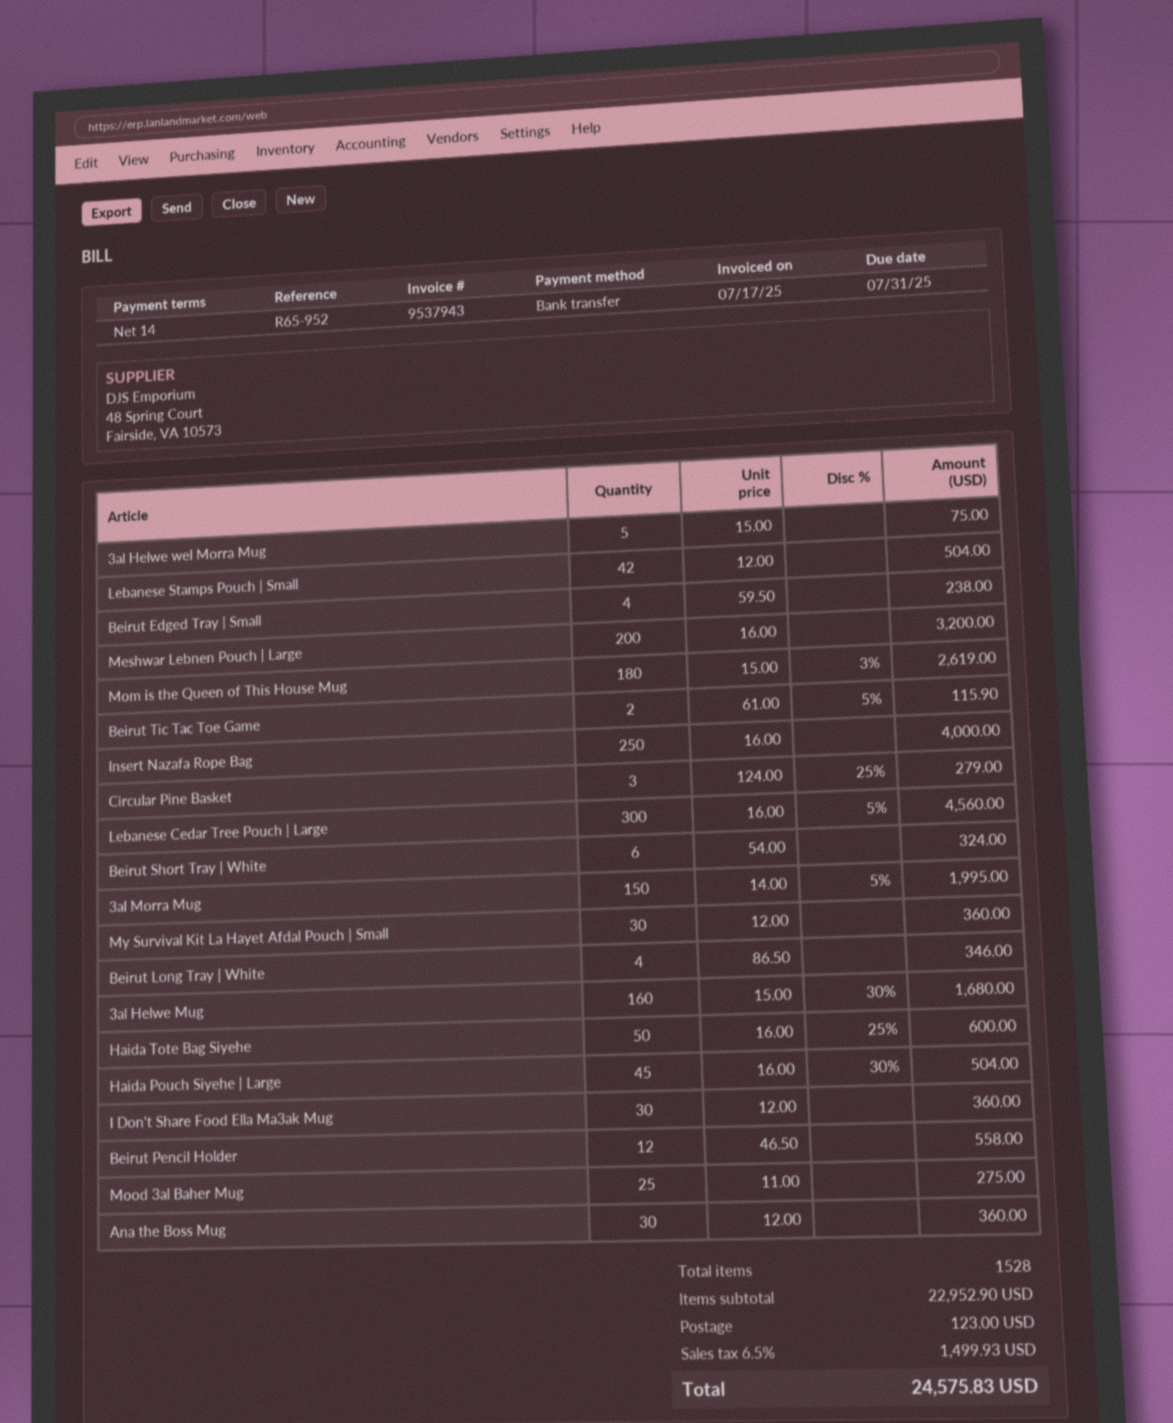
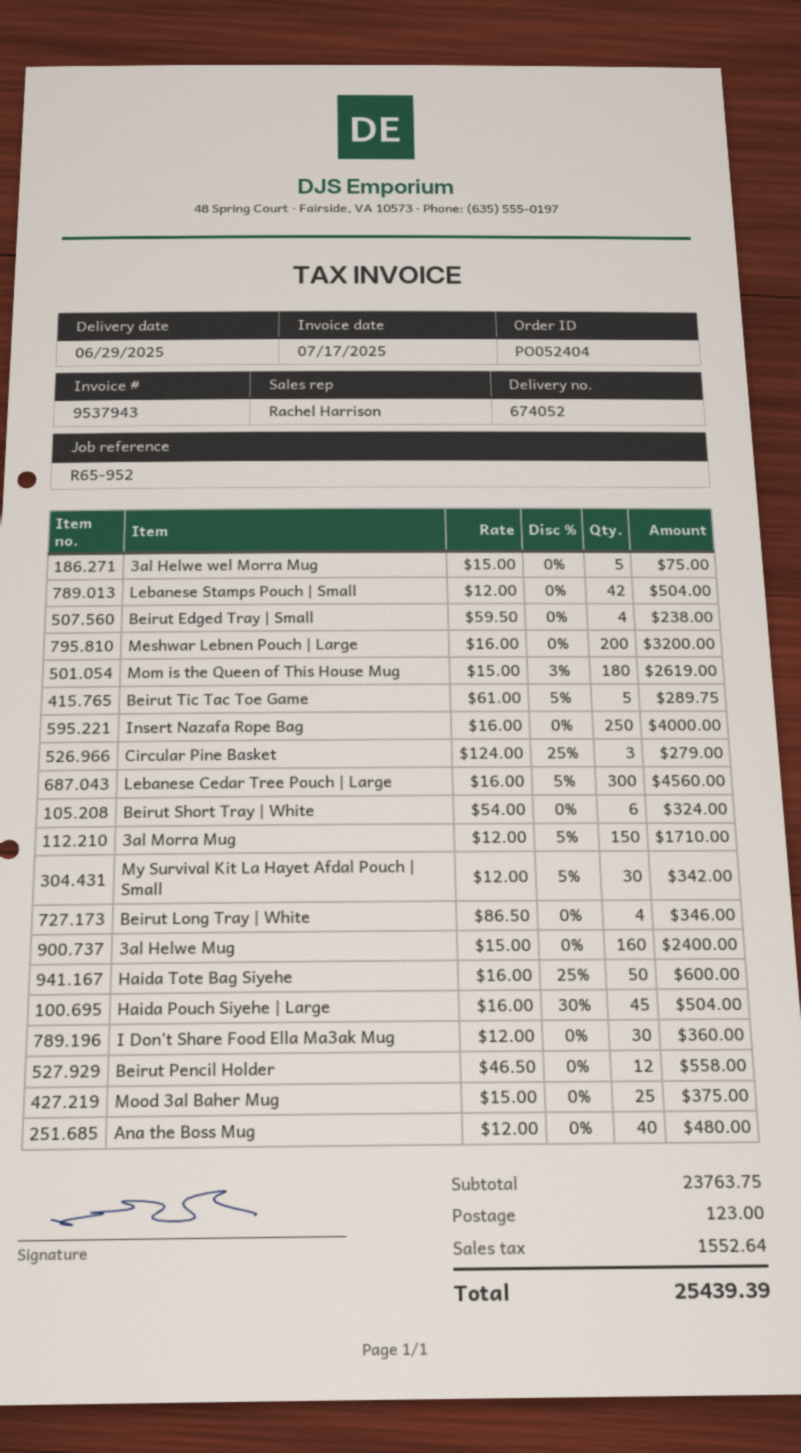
Beirut Tic Tac Toe Game: 2 x 61.00 - 5% = 115.90 -> 5 x 61.00 - 5% = 289.75
3al Morra Mug: 150 x 14.00 - 5% = 1995.00 -> 150 x 12.00 - 5% = 1710.00
My Survival Kit La Hayet Afdal Pouch | Small: 30 x 12.00 = 360.00 -> 30 x 12.00 - 5% = 342.00
3al Helwe Mug: 160 x 15.00 - 30% = 1680.00 -> 160 x 15.00 = 2400.00
Mood 3al Baher Mug: 25 x 11.00 = 275.00 -> 25 x 15.00 = 375.00
Ana the Boss Mug: 30 x 12.00 = 360.00 -> 40 x 12.00 = 480.00
subtotal: 22952.90 -> 23763.75
tax: 1499.93 -> 1552.64
total: 24575.83 -> 25439.39

